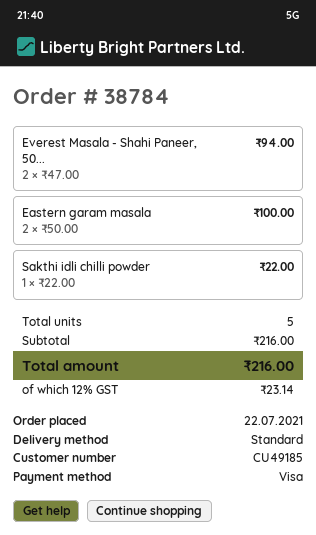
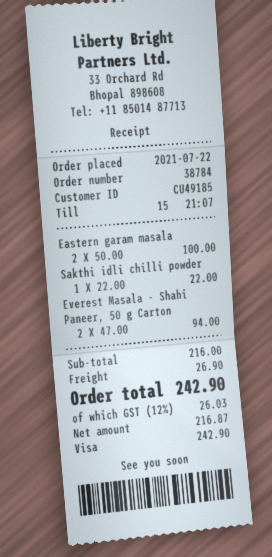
shipping: none -> 26.90
tax: 12% = 23.14 -> 12% = 26.03
total: 216.00 -> 242.90

